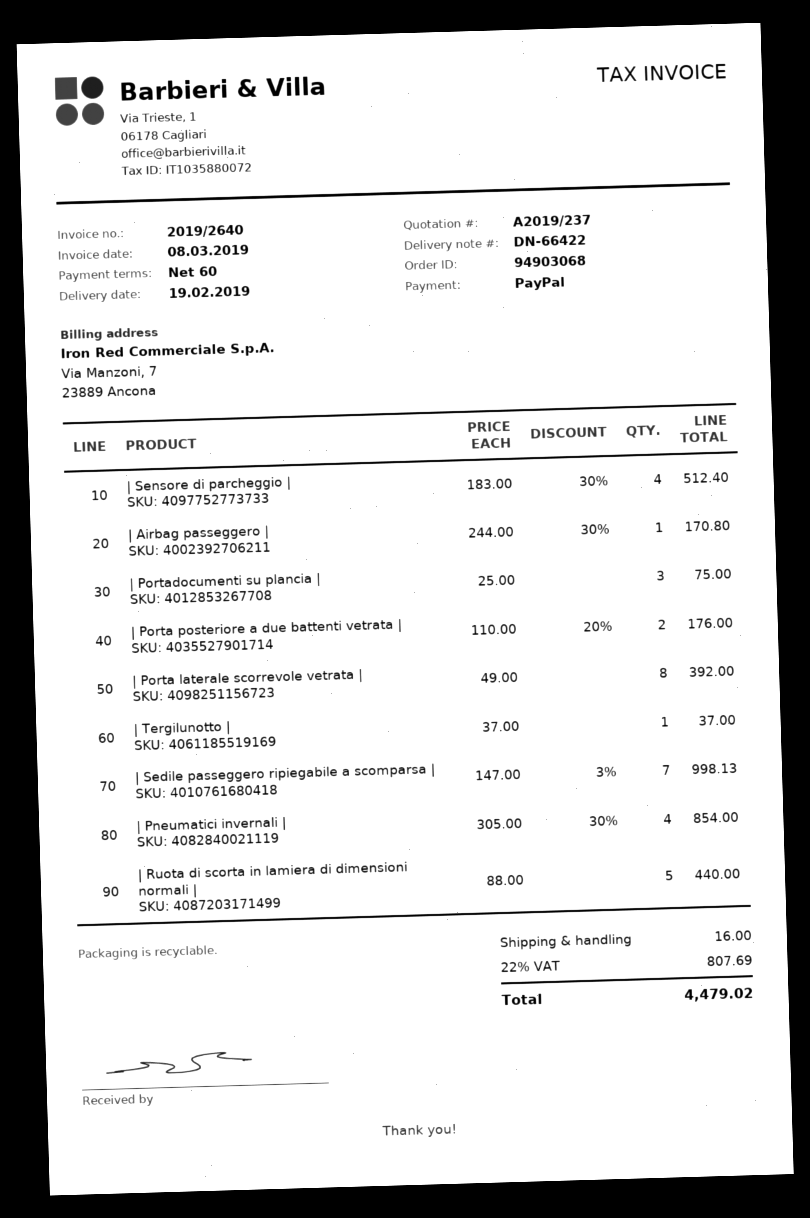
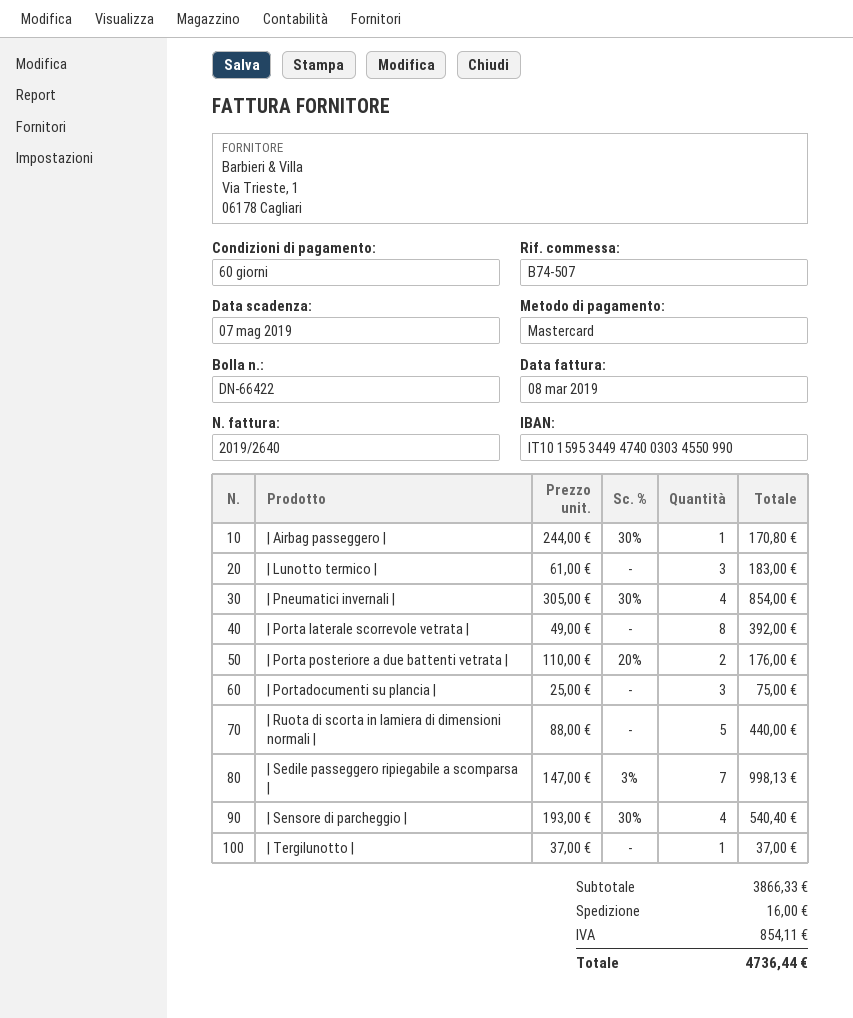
payment method: PayPal -> Mastercard
| Sensore di parcheggio |: 4 x 183.00 - 30% = 512.40 -> 4 x 193.00 - 30% = 540.40
| Lunotto termico |: none -> 3 x 61.00 = 183.00
tax: 807.69 -> 854.11
total: 4479.02 -> 4736.44

